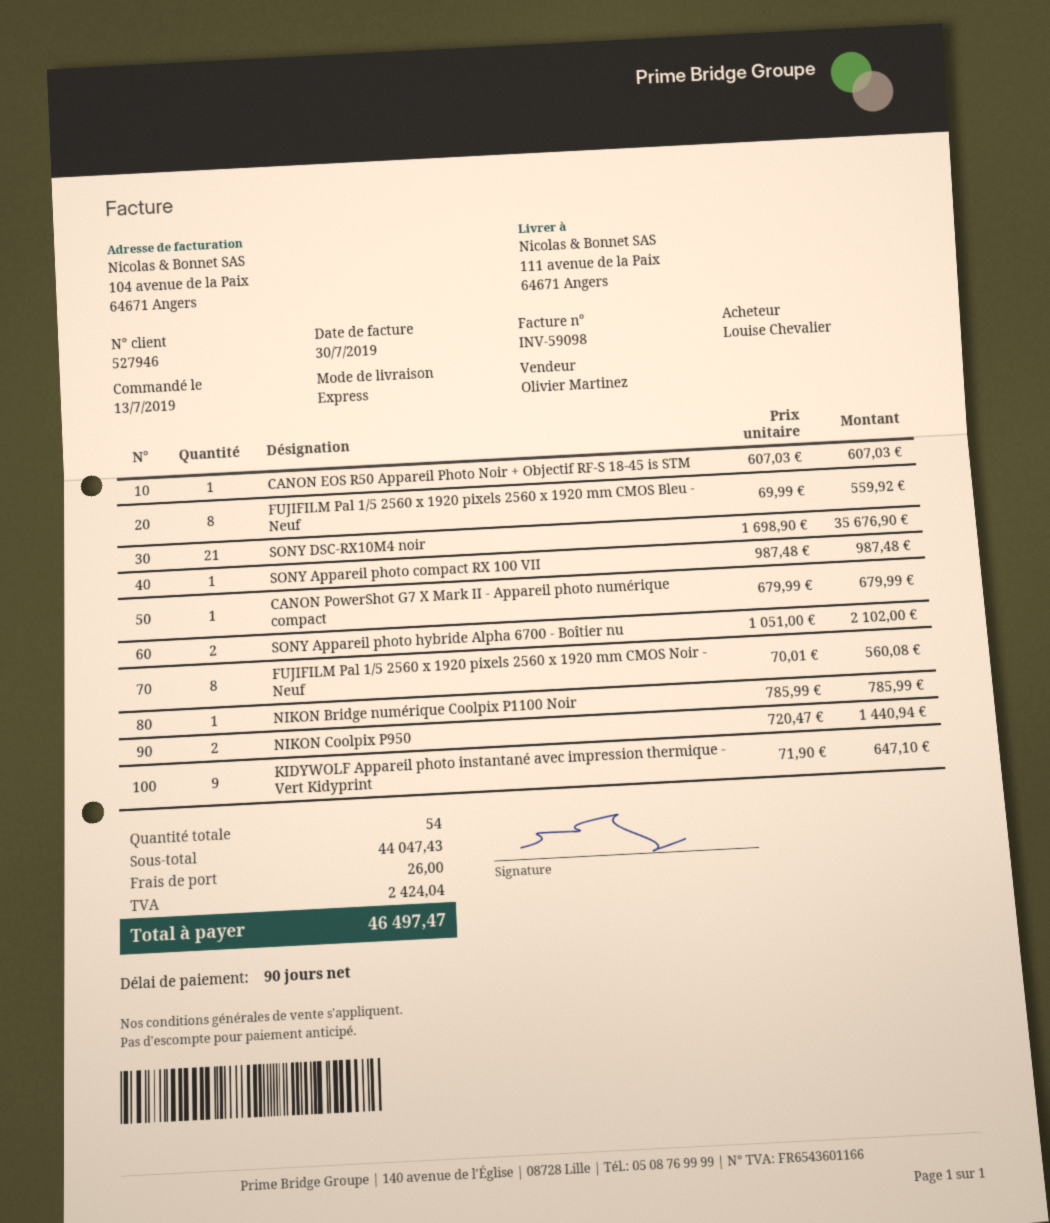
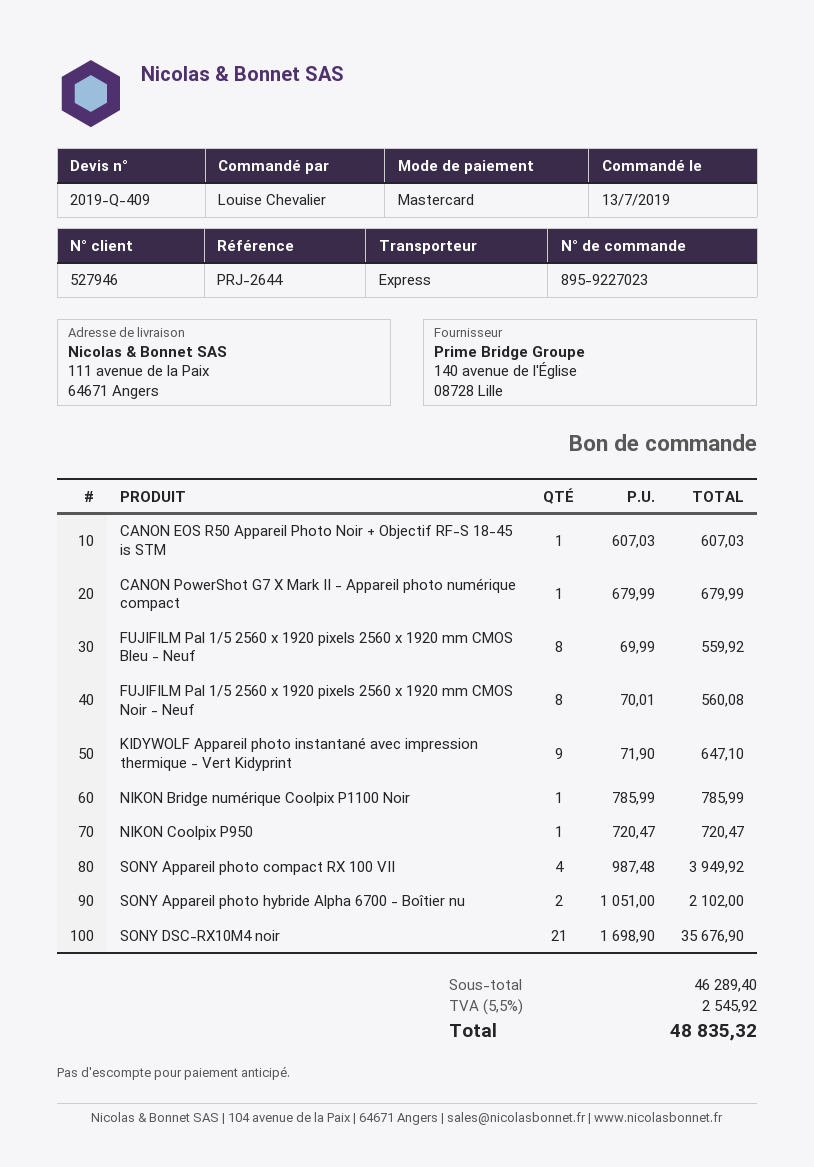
SONY Appareil photo compact RX 100 VII: 1 x 987.48 = 987.48 -> 4 x 987.48 = 3949.92
NIKON Coolpix P950: 2 x 720.47 = 1440.94 -> 1 x 720.47 = 720.47
subtotal: 44047.43 -> 46289.40
shipping: 26.00 -> none
tax: 2424.04 -> 2545.92
total: 46497.47 -> 48835.32

